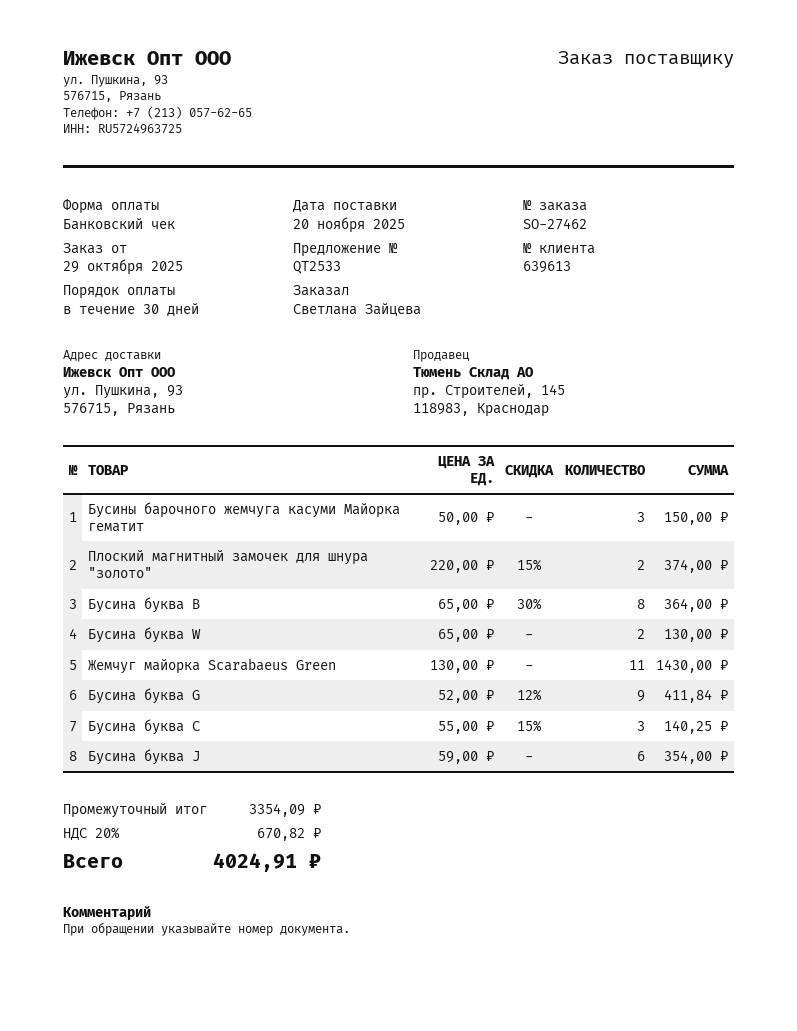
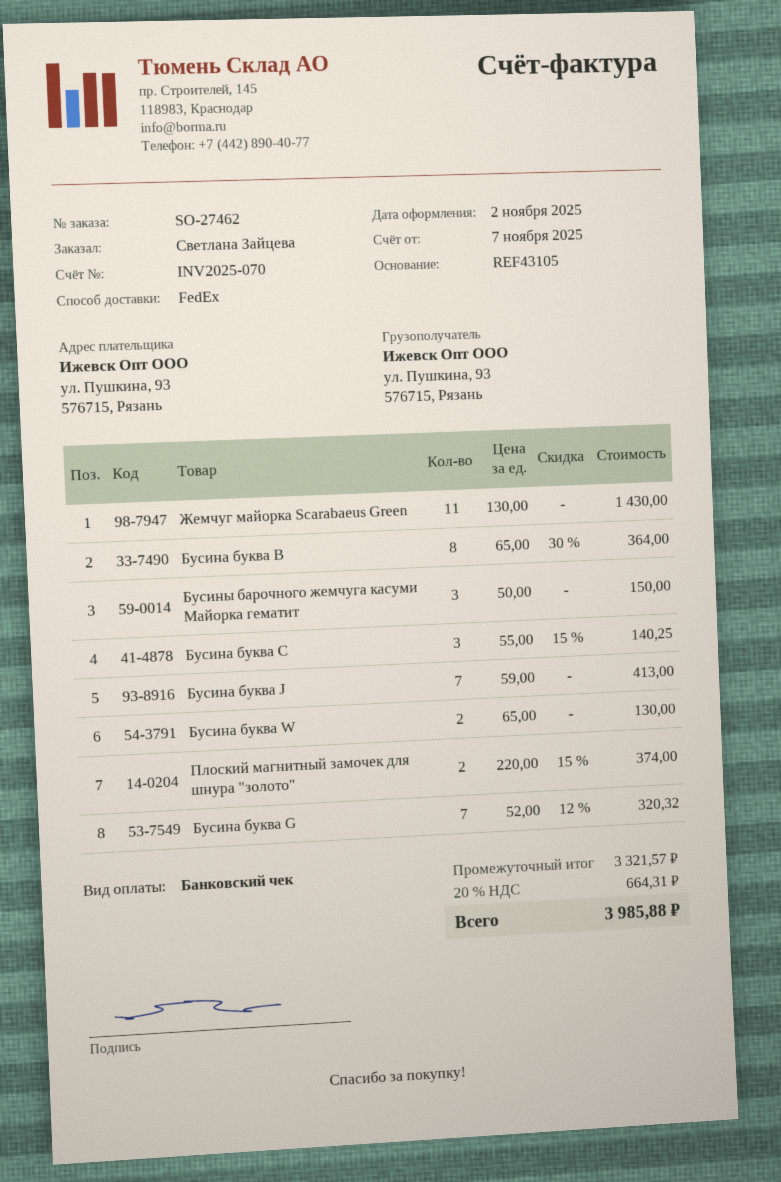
order date: 2025-10-29 -> 2025-11-02
Бусина буква G: 9 x 52.00 - 12% = 411.84 -> 7 x 52.00 - 12% = 320.32
Бусина буква J: 6 x 59.00 = 354.00 -> 7 x 59.00 = 413.00
subtotal: 3354.09 -> 3321.57
tax: 20% = 670.82 -> 20% = 664.31
total: 4024.91 -> 3985.88

